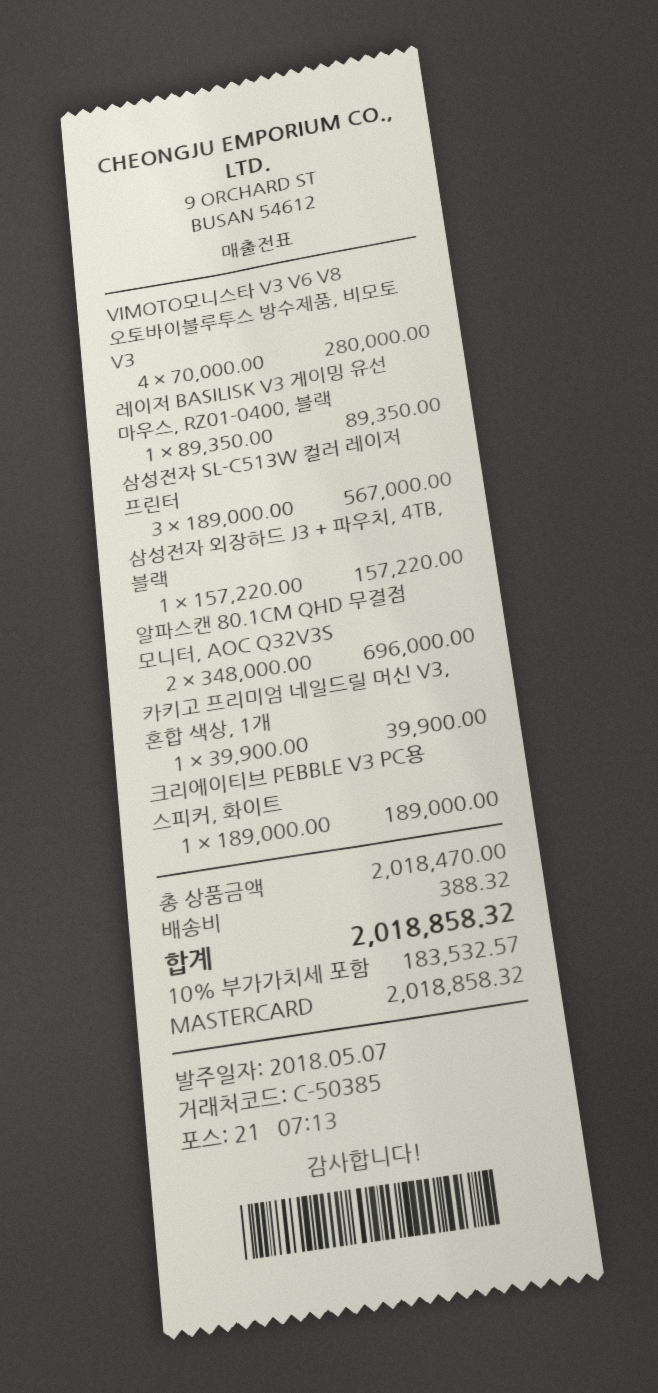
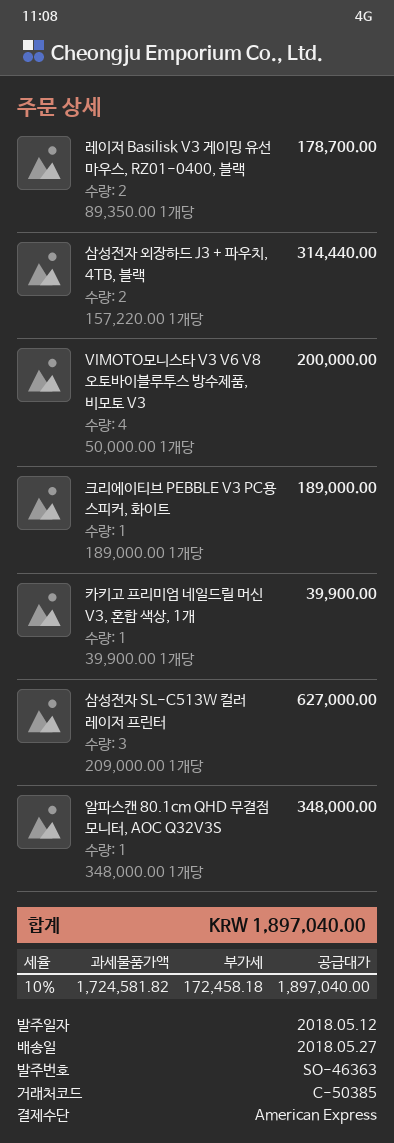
order date: 2018-05-07 -> 2018-05-12
payment method: Mastercard -> American Express
VIMOTO모니스타 V3 V6 V8 오토바이블루투스 방수제품, 비모토 V3: 4 x 70000.00 = 280000.00 -> 4 x 50000.00 = 200000.00
레이저 BASILISK V3 게이밍 유선 마우스, RZ01-0400, 블랙: 1 x 89350.00 = 89350.00 -> 2 x 89350.00 = 178700.00
삼성전자 SL-C513W 컬러 레이저 프린터: 3 x 189000.00 = 567000.00 -> 3 x 209000.00 = 627000.00
삼성전자 외장하드 J3 + 파우치, 4TB, 블랙: 1 x 157220.00 = 157220.00 -> 2 x 157220.00 = 314440.00
알파스캔 80.1CM QHD 무결점 모니터, AOC Q32V3S: 2 x 348000.00 = 696000.00 -> 1 x 348000.00 = 348000.00
shipping: 388.32 -> none
tax: 10% = 183532.57 -> 10% = 172458.18
total: 2018858.32 -> 1897040.00

